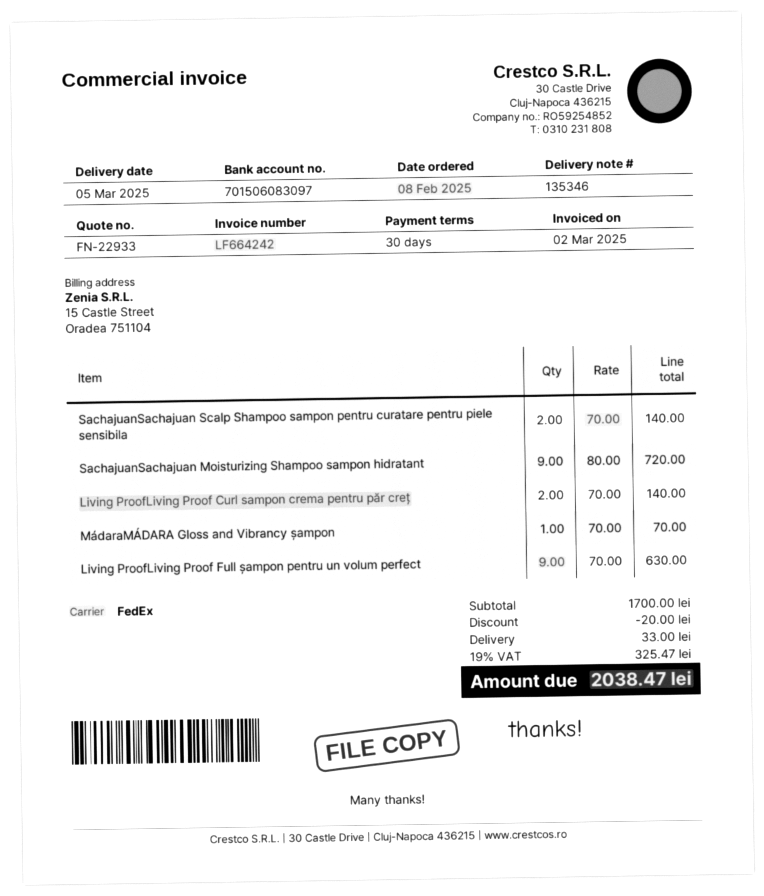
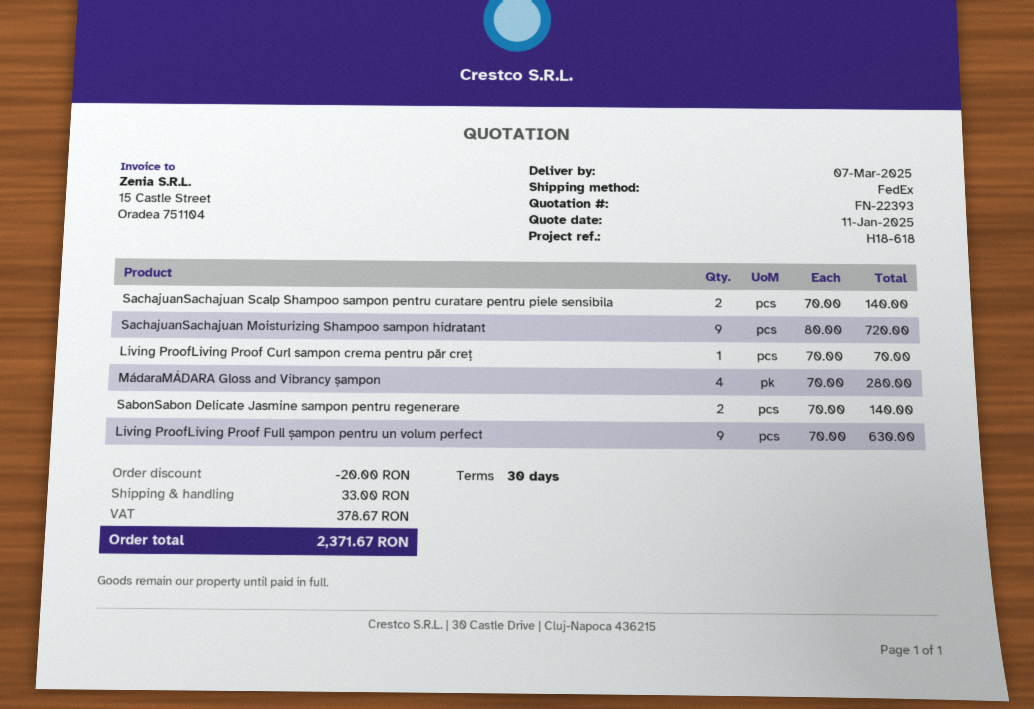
quote number: FN-22933 -> FN-22393
delivery date: 2025-03-05 -> 2025-03-07
Living ProofLiving Proof Curl sampon crema pentru păr creț: 2 x 70.00 = 140.00 -> 1 x 70.00 = 70.00
MádaraMÁDARA Gloss and Vibrancy șampon: 1 x 70.00 = 70.00 -> 4 x 70.00 = 280.00
SabonSabon Delicate Jasmine sampon pentru regenerare: none -> 2 x 70.00 = 140.00
tax: 325.47 -> 378.67
total: 2038.47 -> 2371.67

